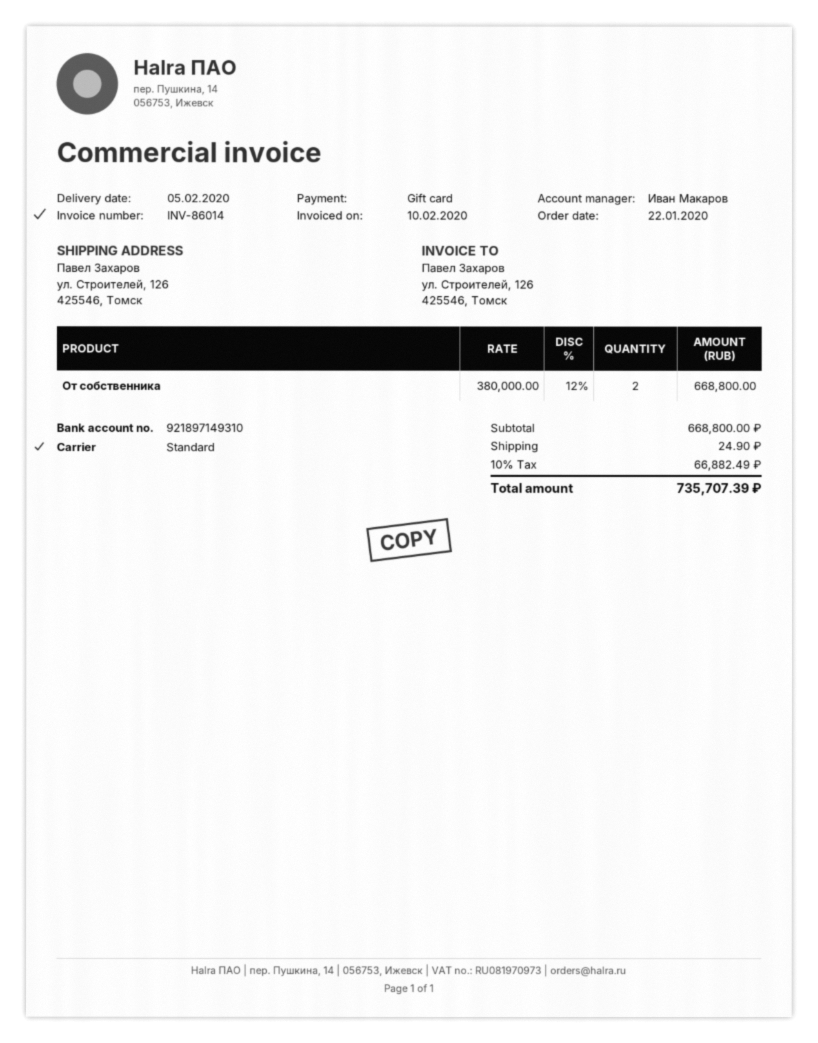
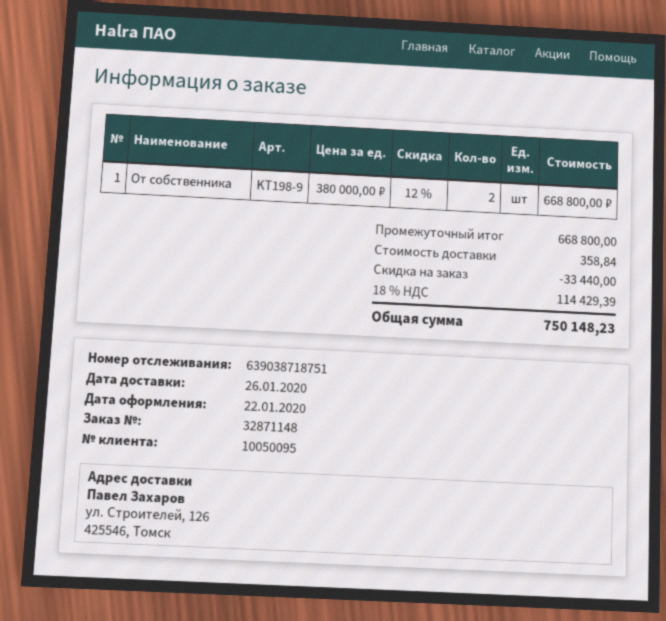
delivery date: 2020-02-05 -> 2020-01-26
discount: none -> 33440.00
shipping: 24.90 -> 358.84
tax: 10% = 66882.49 -> 18% = 114429.39
total: 735707.39 -> 750148.23

